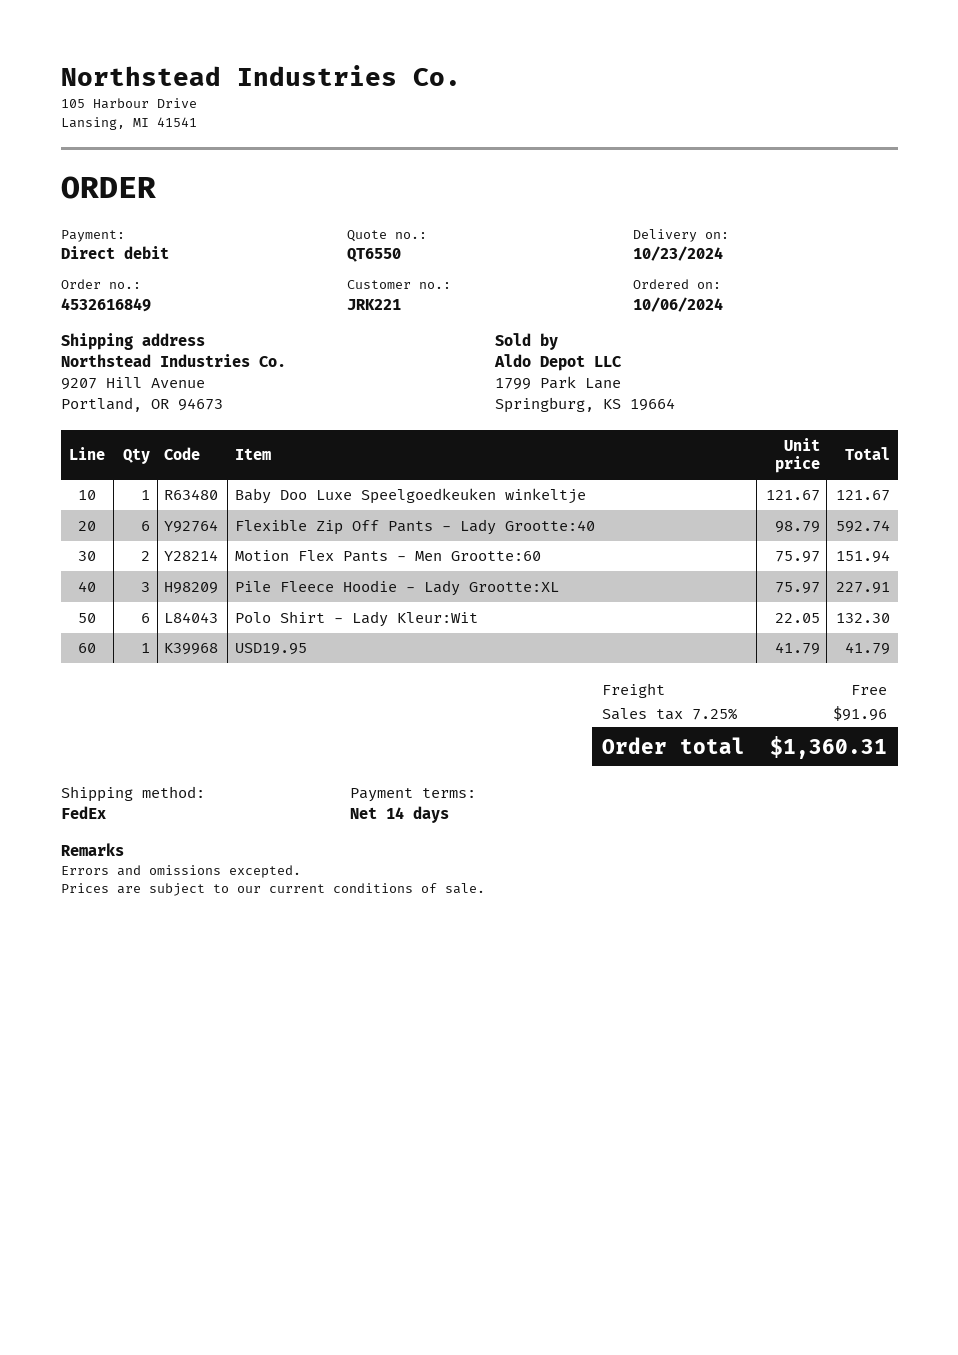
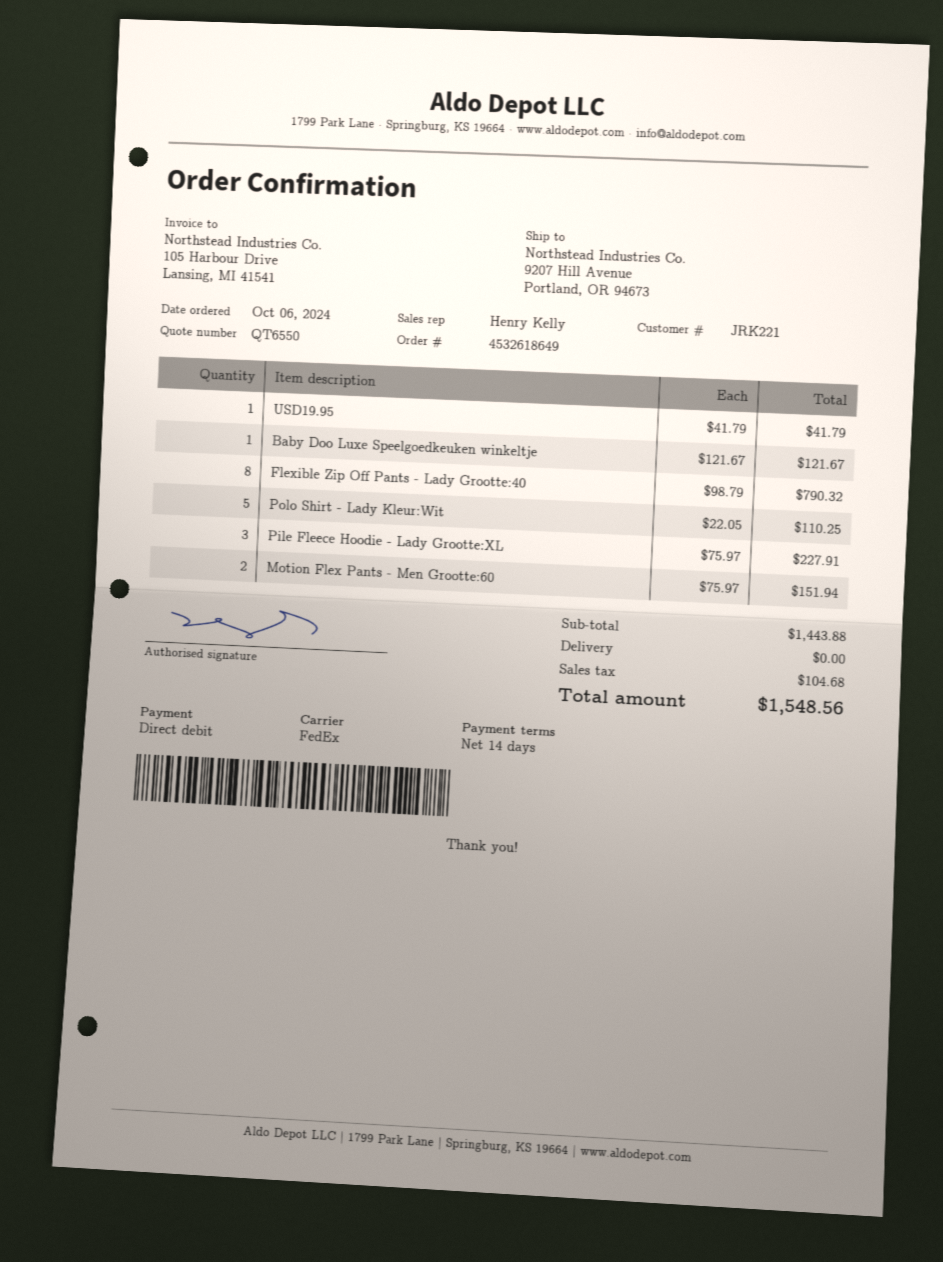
order number: 4532616849 -> 4532618649
Flexible Zip Off Pants - Lady Grootte:40: 6 x 98.79 = 592.74 -> 8 x 98.79 = 790.32
Polo Shirt - Lady Kleur:Wit: 6 x 22.05 = 132.30 -> 5 x 22.05 = 110.25
tax: 91.96 -> 104.68
total: 1360.31 -> 1548.56

